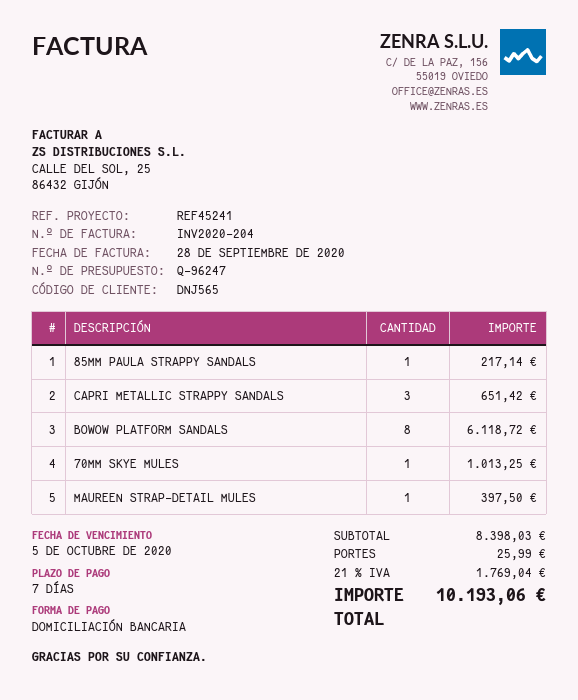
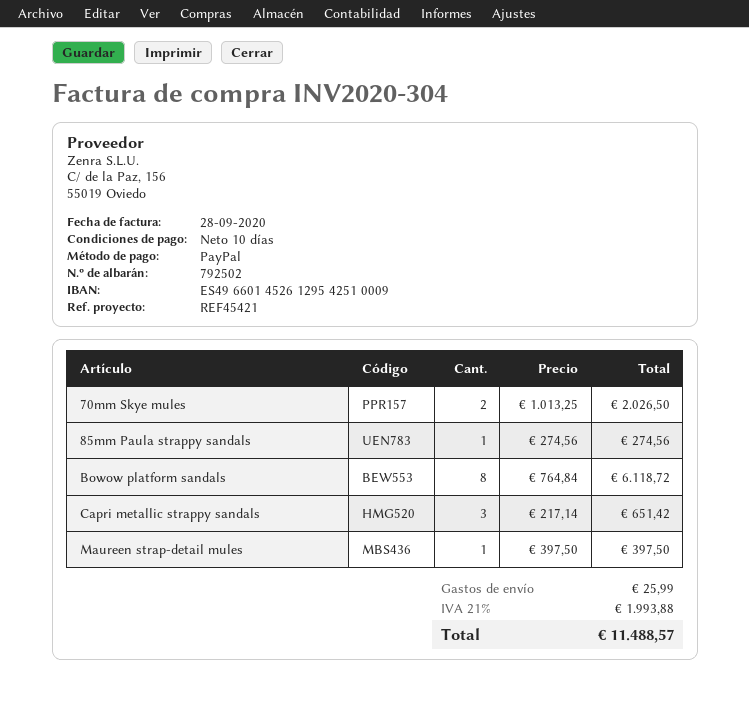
invoice number: INV2020-204 -> INV2020-304
payment terms: 7 days -> 10 days
reference: REF45241 -> REF45421
payment method: direct debit -> PayPal
85MM PAULA STRAPPY SANDALS: 1 for 217.14 -> 1 for 274.56
70MM SKYE MULES: 1 for 1013.25 -> 2 for 2026.50
tax: 21% = 1769.04 -> 21% = 1993.88
total: 10193.06 -> 11488.57

